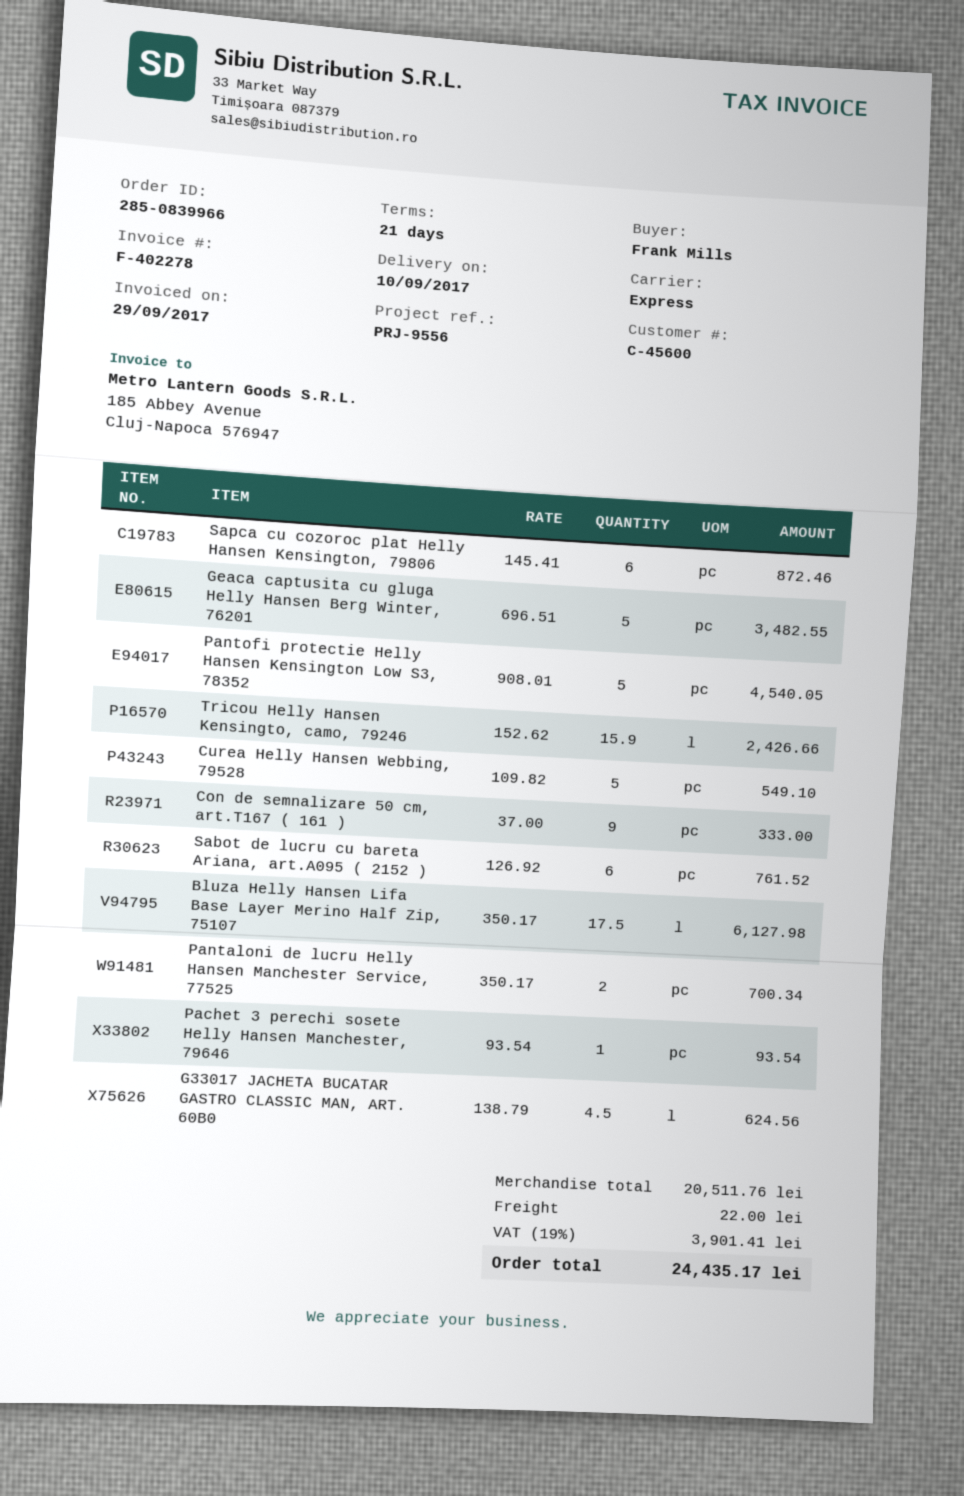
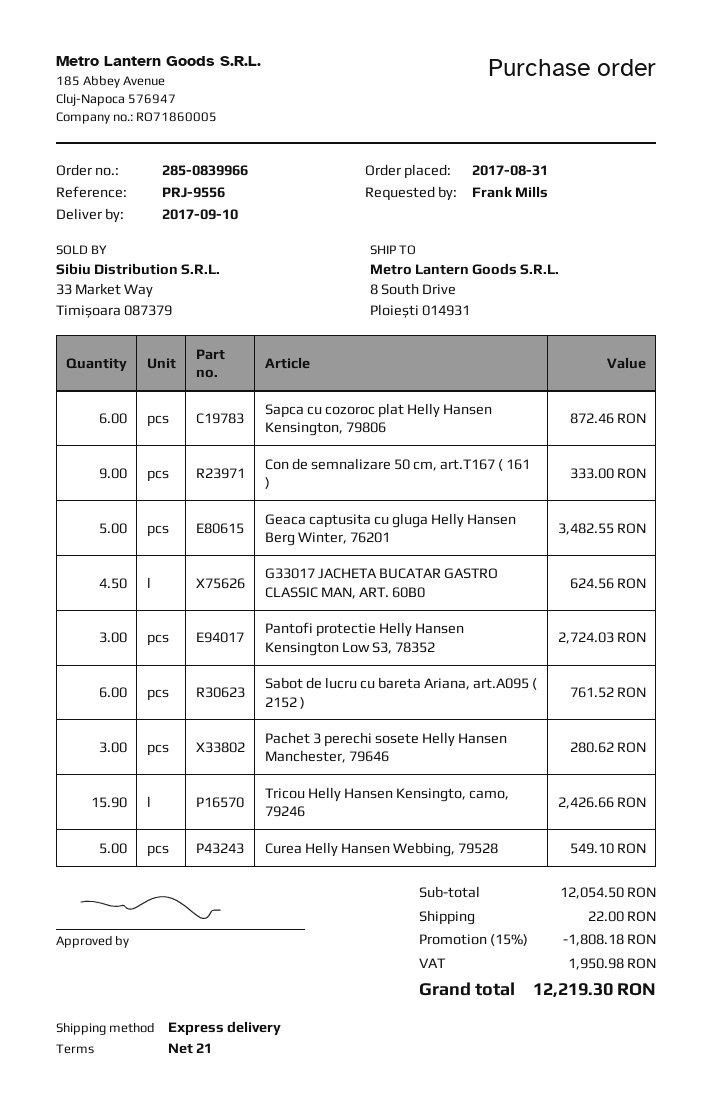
Pantofi protectie Helly Hansen Kensington Low S3, 78352: 5 for 4540.05 -> 3 for 2724.03
Bluza Helly Hansen Lifa Base Layer Merino Half Zip, 75107: 17.5 for 6127.98 -> none
Pantaloni de lucru Helly Hansen Manchester Service, 77525: 2 for 700.34 -> none
Pachet 3 perechi sosete Helly Hansen Manchester, 79646: 1 for 93.54 -> 3 for 280.62
subtotal: 20511.76 -> 12054.50
discount: none -> 15% = 1808.18
tax: 3901.41 -> 1950.98
total: 24435.17 -> 12219.30

